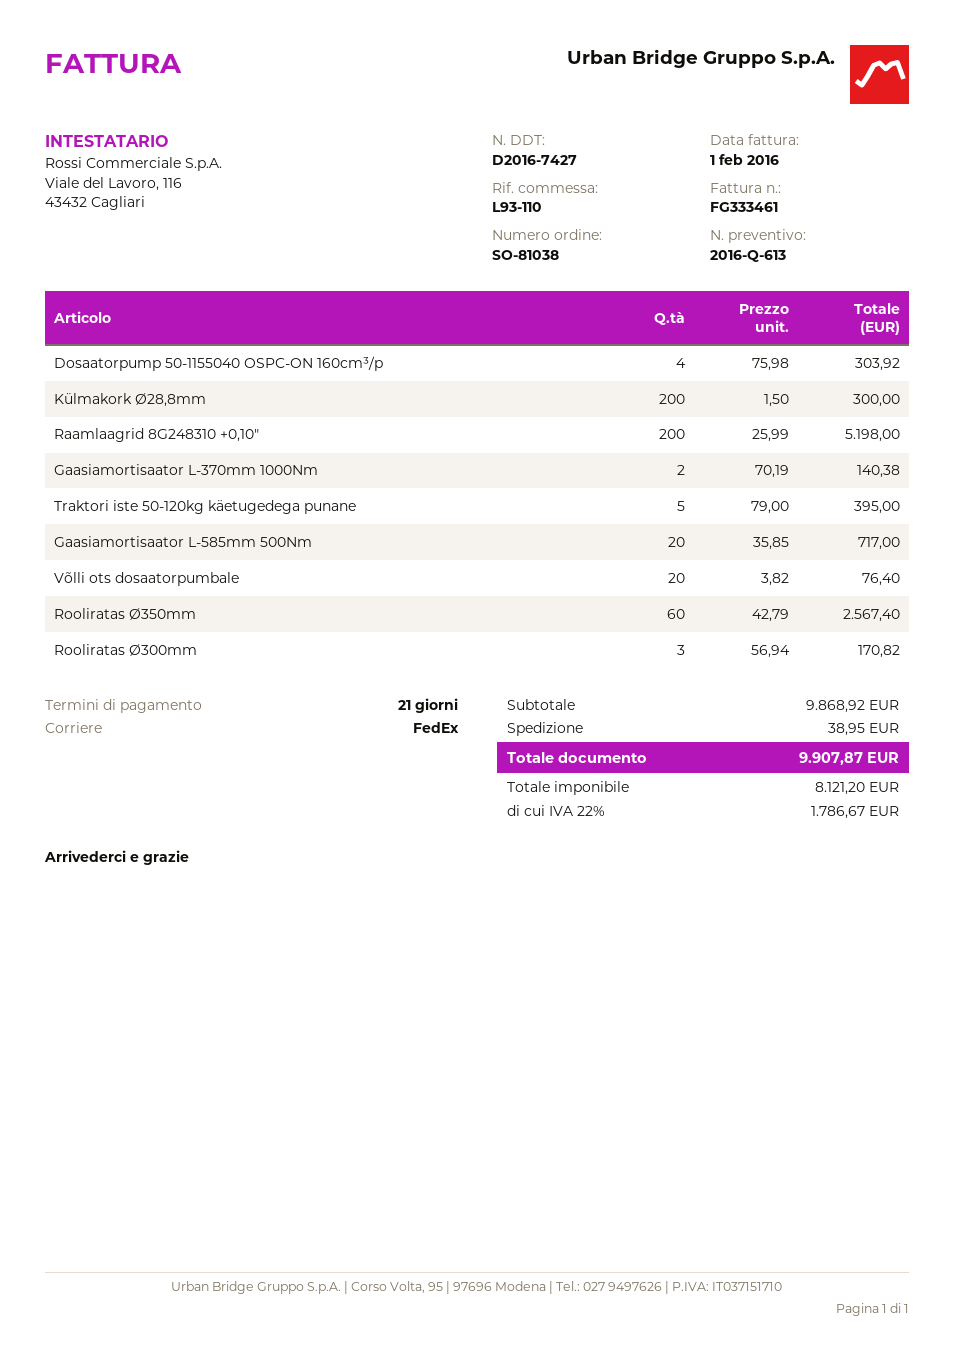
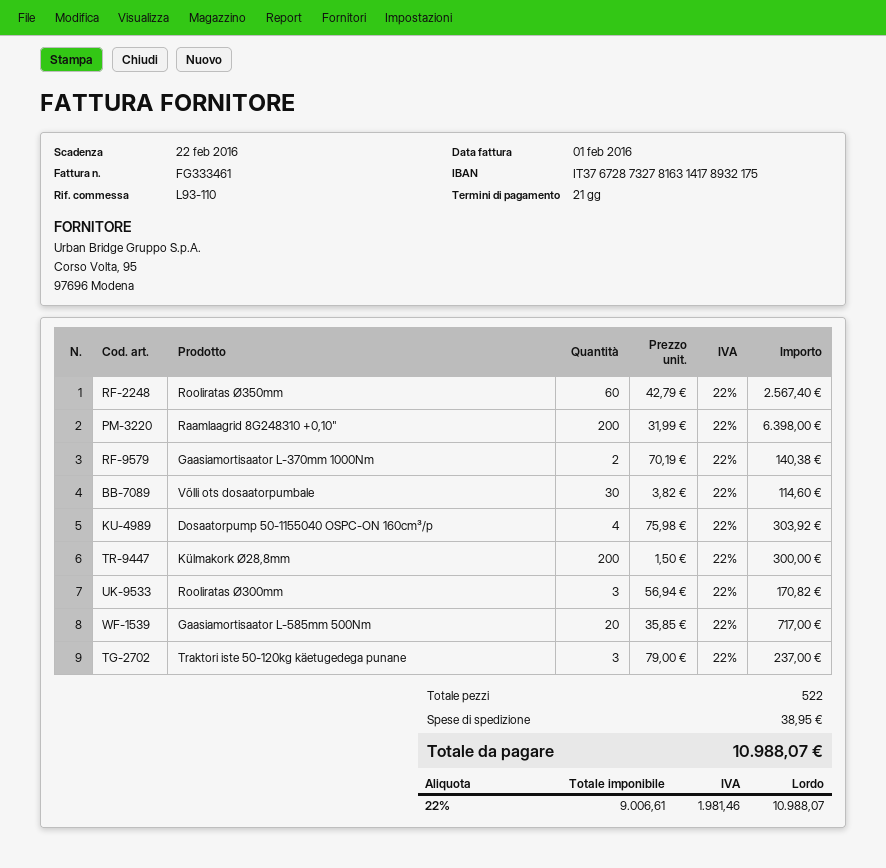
Raamlaagrid 8G248310 +0,10": 200 x 25.99 = 5198.00 -> 200 x 31.99 = 6398.00
Traktori iste 50-120kg käetugedega punane: 5 x 79.00 = 395.00 -> 3 x 79.00 = 237.00
Võlli ots dosaatorpumbale: 20 x 3.82 = 76.40 -> 30 x 3.82 = 114.60
net: 8121.20 -> 9006.61
tax: 22% = 1786.67 -> 22% = 1981.46
total: 9907.87 -> 10988.07

